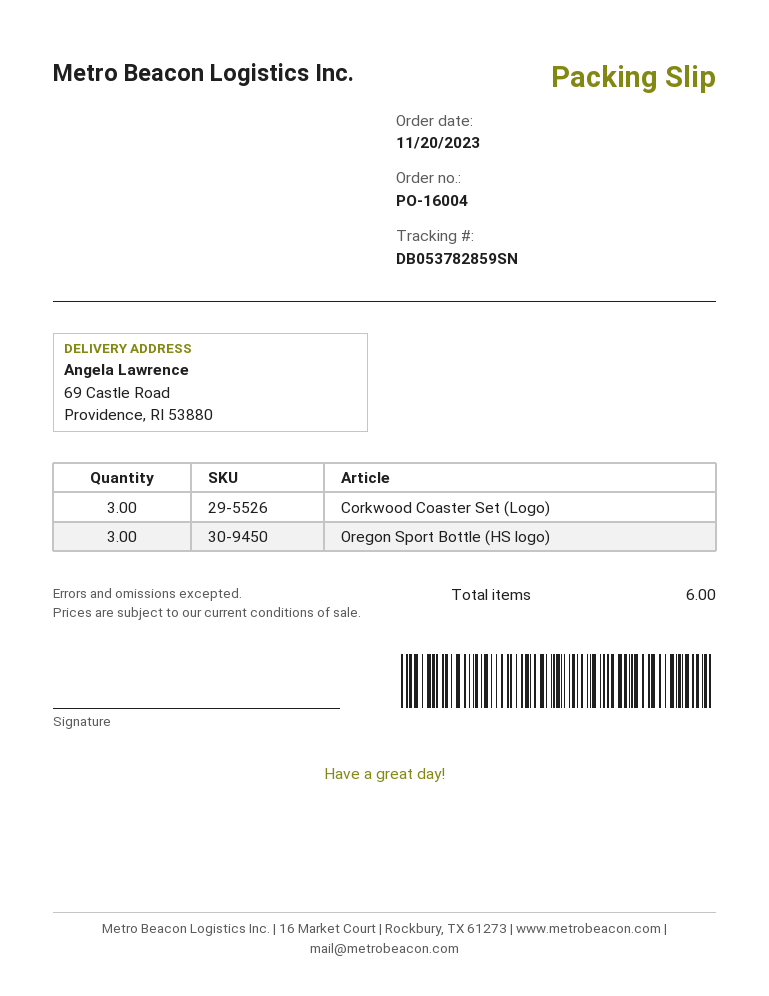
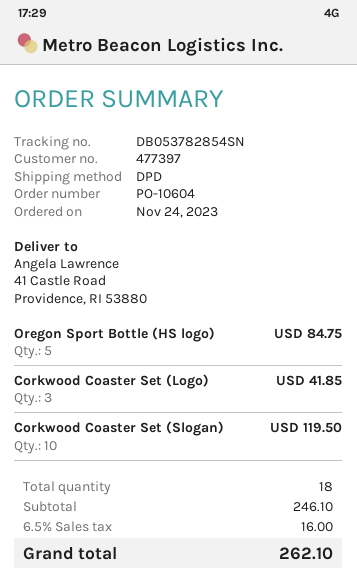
order number: PO-16004 -> PO-10604
order date: 2023-11-20 -> 2023-11-24
tracking number: DB053782859SN -> DB053782854SN
ship to: 69 Castle Road, Providence, RI 53880 -> 41 Castle Road, Providence, RI 53880
Oregon Sport Bottle (HS logo): 3 -> 5
Corkwood Coaster Set (Slogan): none -> 10
total quantity: 6 -> 18

